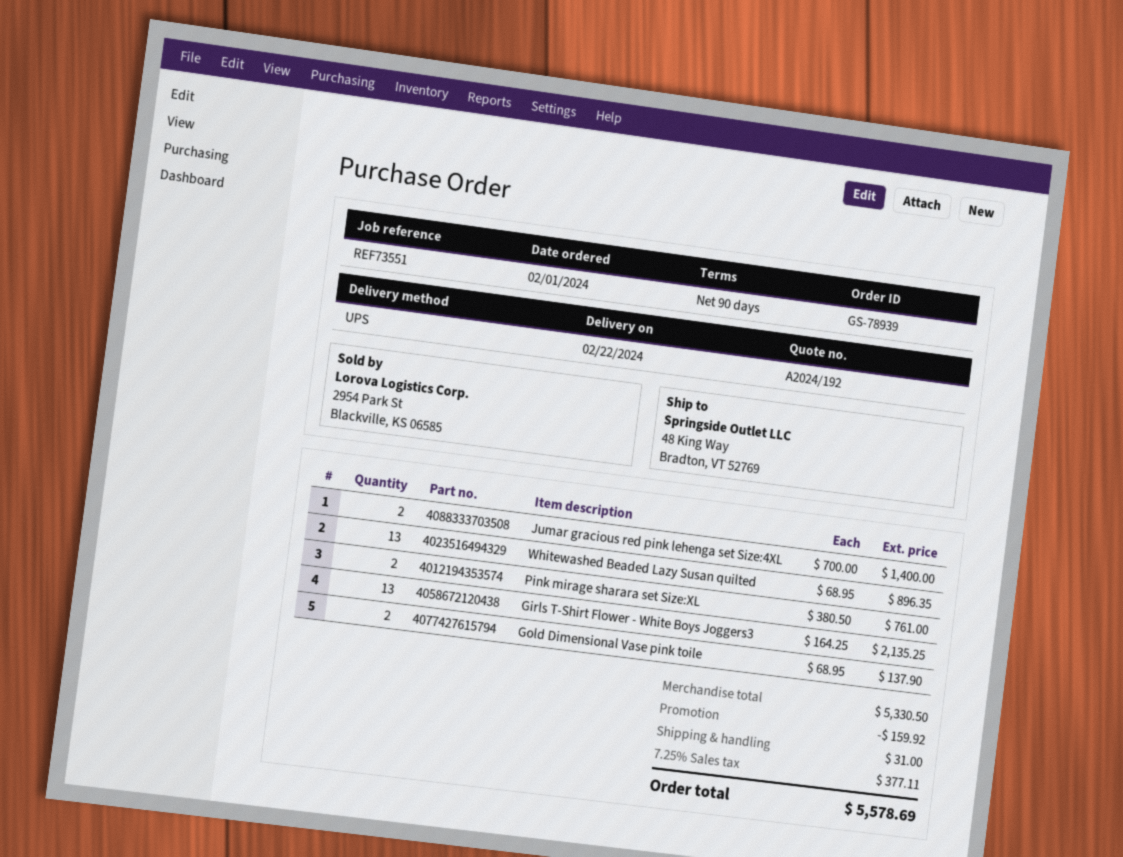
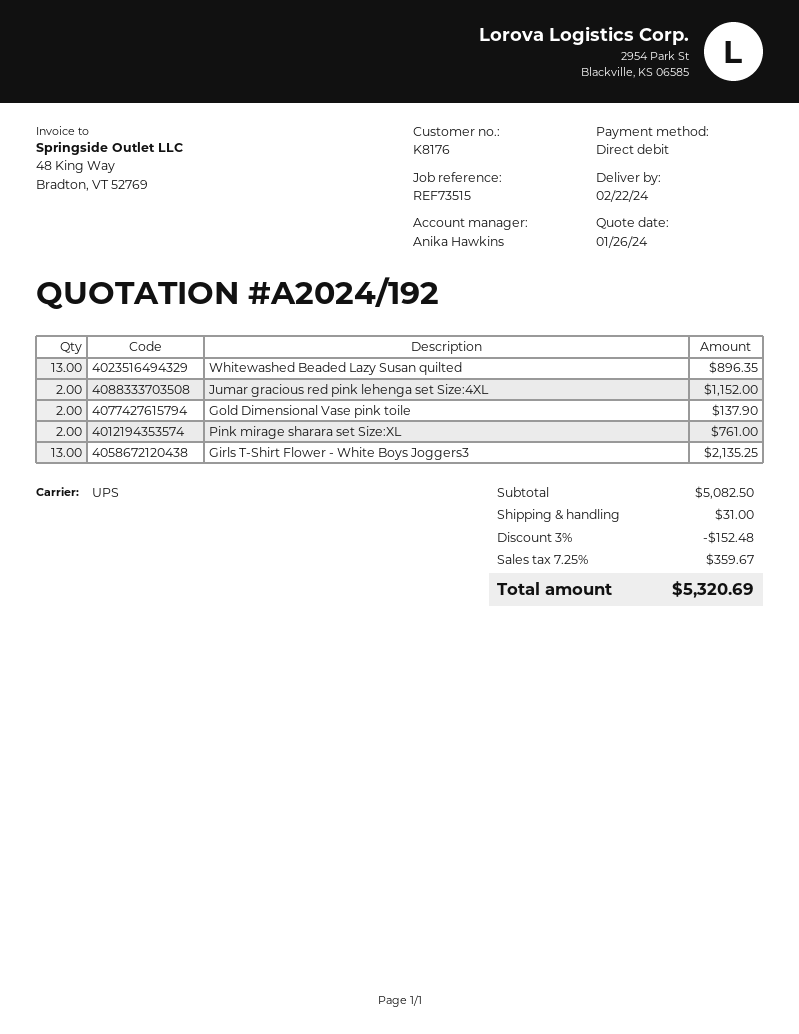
reference: REF73551 -> REF73515
Jumar gracious red pink lehenga set Size:4XL: 2 for 1400.00 -> 2 for 1152.00
subtotal: 5330.50 -> 5082.50
discount: 159.92 -> 152.48
tax: 7.25% = 377.11 -> 7.25% = 359.67
total: 5578.69 -> 5320.69

